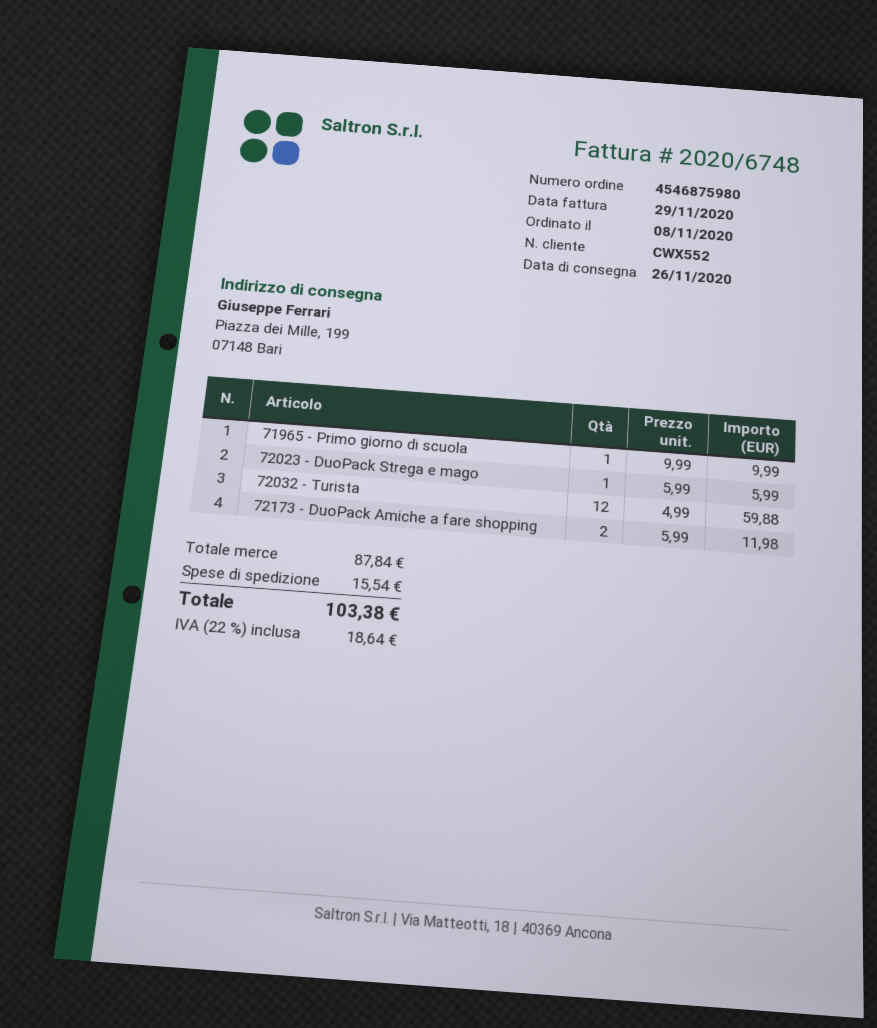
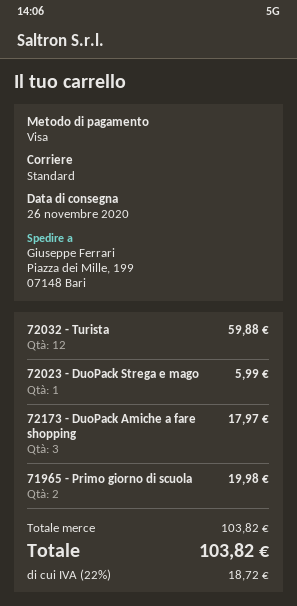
71965 - Primo giorno di scuola: 1 for 9.99 -> 2 for 19.98
72173 - DuoPack Amiche a fare shopping: 2 for 11.98 -> 3 for 17.97
subtotal: 87.84 -> 103.82
shipping: 15.54 -> none
tax: 22% = 18.64 -> 22% = 18.72
total: 103.38 -> 103.82

